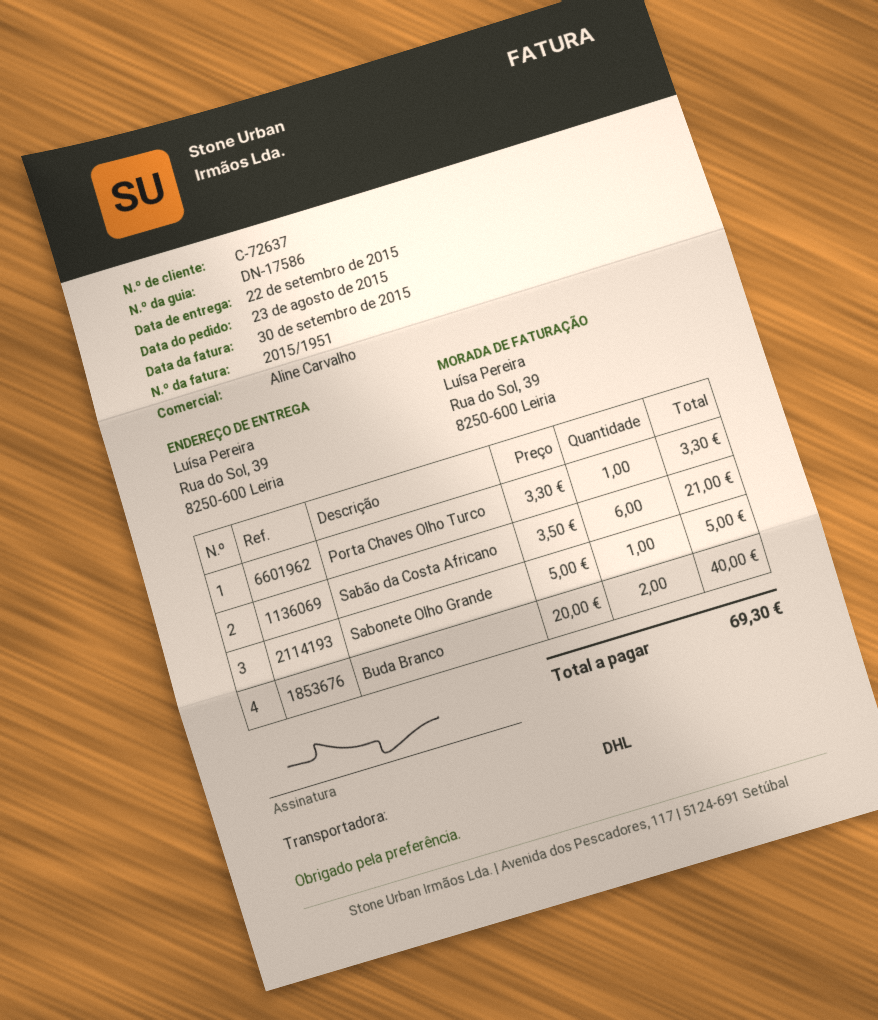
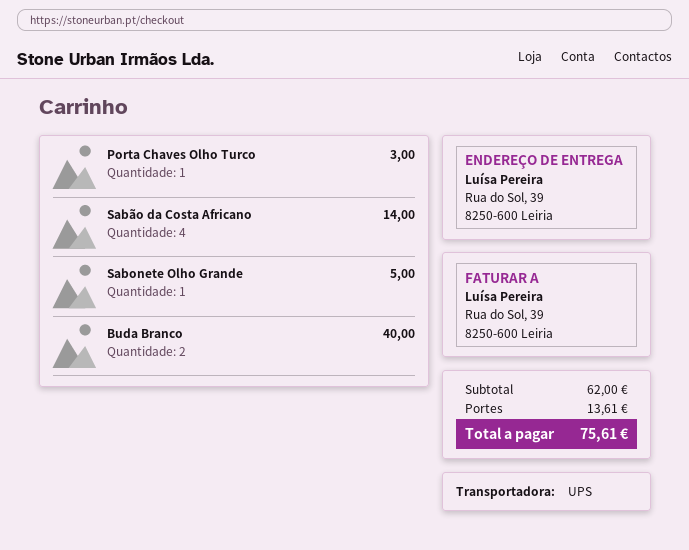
shipping method: DHL -> UPS
Porta Chaves Olho Turco: 1 for 3.30 -> 1 for 3.00
Sabão da Costa Africano: 6 for 21.00 -> 4 for 14.00
shipping: none -> 13.61
total: 69.30 -> 75.61

